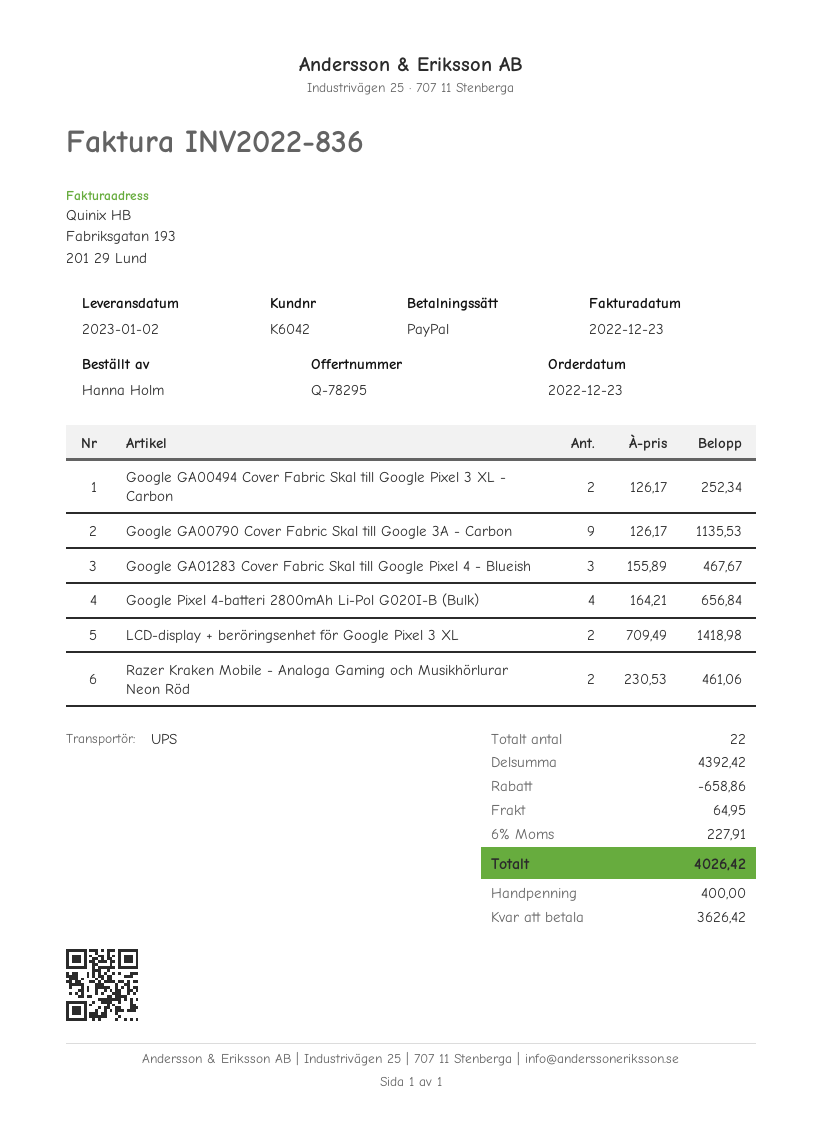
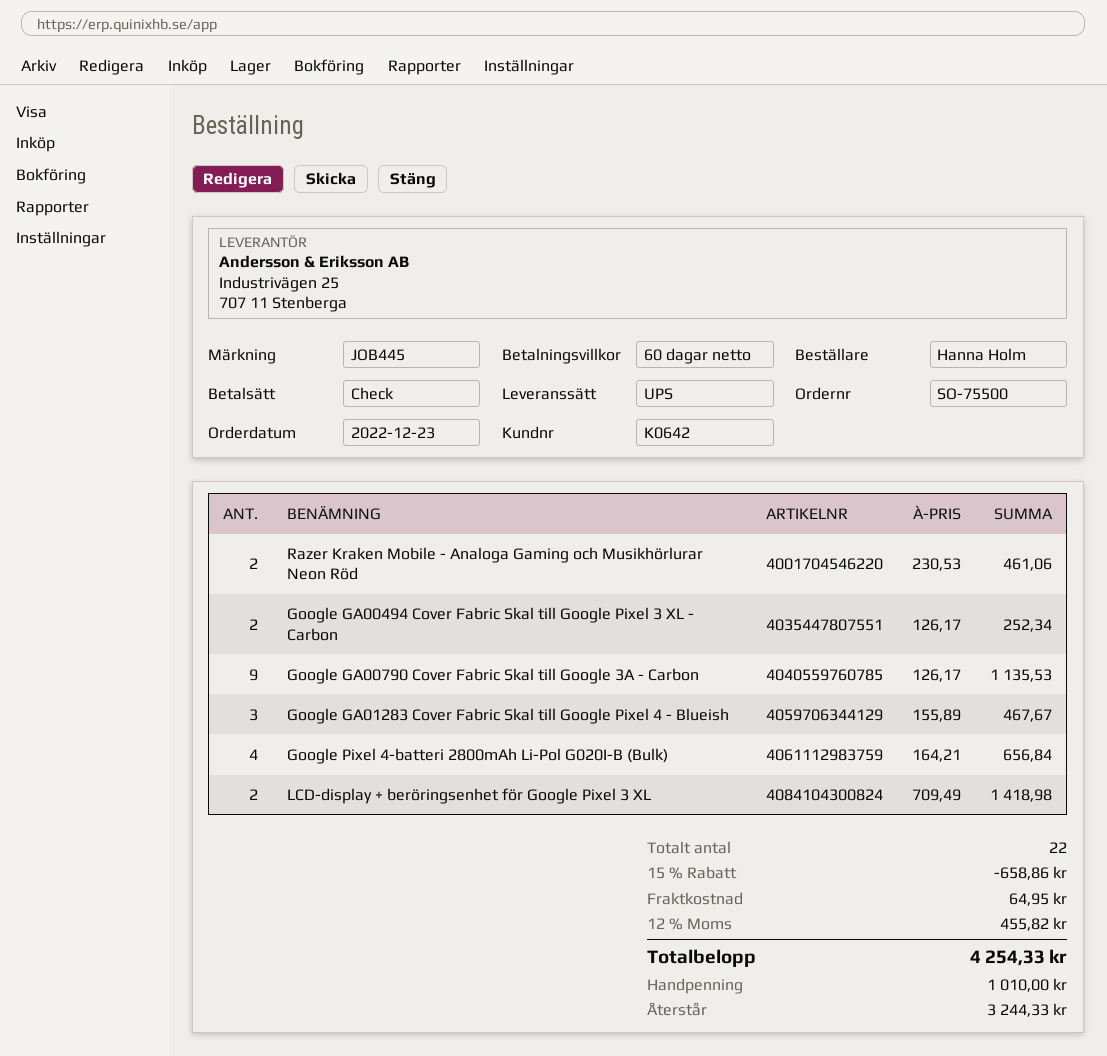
customer number: K6042 -> K0642
payment method: PayPal -> cheque
tax: 6% = 227.91 -> 12% = 455.82
total: 4026.42 -> 4254.33
deposit: 400.00 -> 1010.00
balance: 3626.42 -> 3244.33

